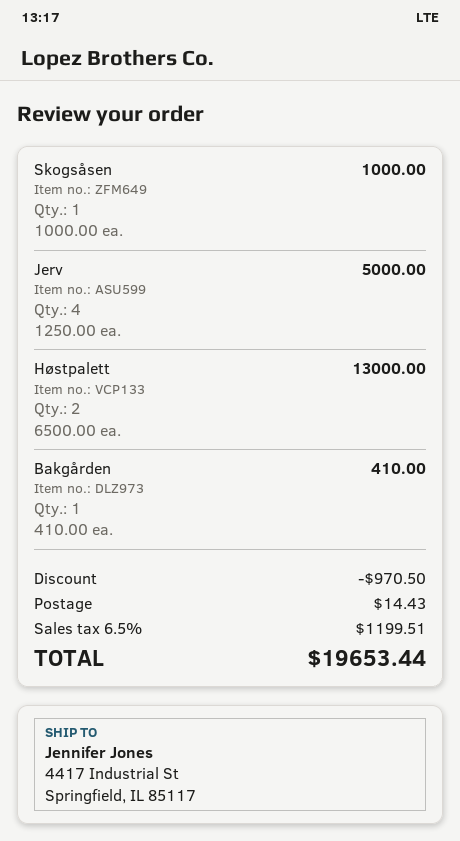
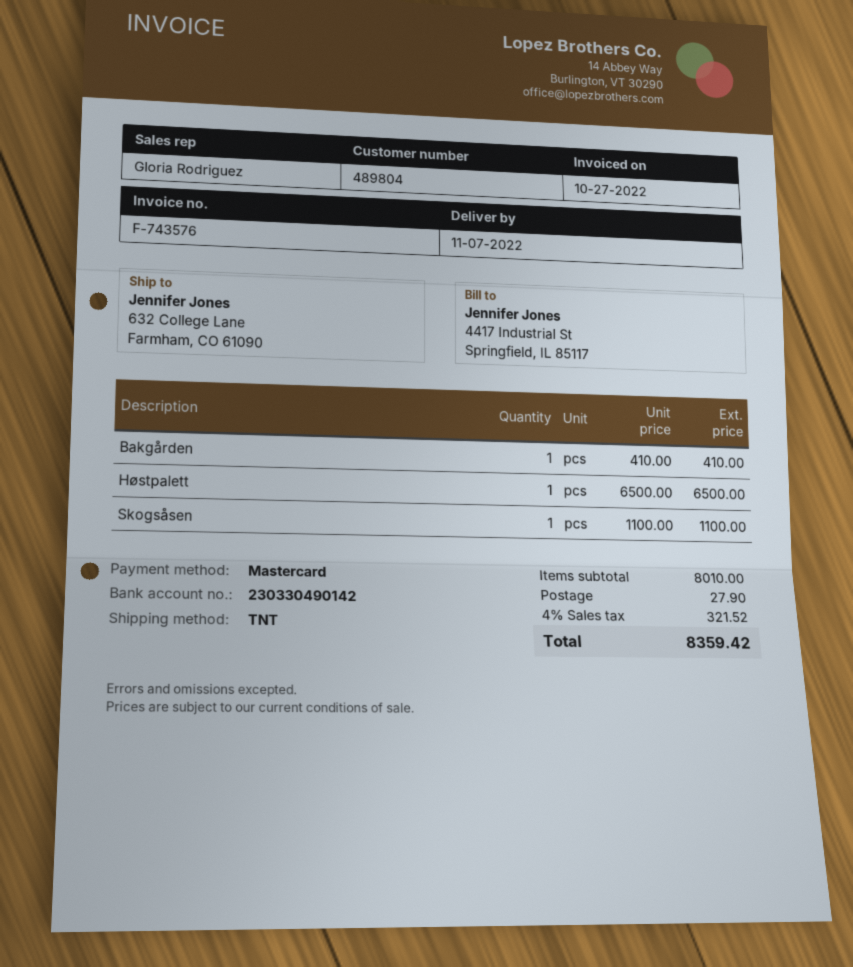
ship to: 4417 Industrial St, Springfield, IL 85117 -> 632 College Lane, Farmham, CO 61090
Skogsåsen: 1 x 1000.00 = 1000.00 -> 1 x 1100.00 = 1100.00
Jerv: 4 x 1250.00 = 5000.00 -> none
Høstpalett: 2 x 6500.00 = 13000.00 -> 1 x 6500.00 = 6500.00
discount: 970.50 -> none
shipping: 14.43 -> 27.90
tax: 6.5% = 1199.51 -> 4% = 321.52
total: 19653.44 -> 8359.42

